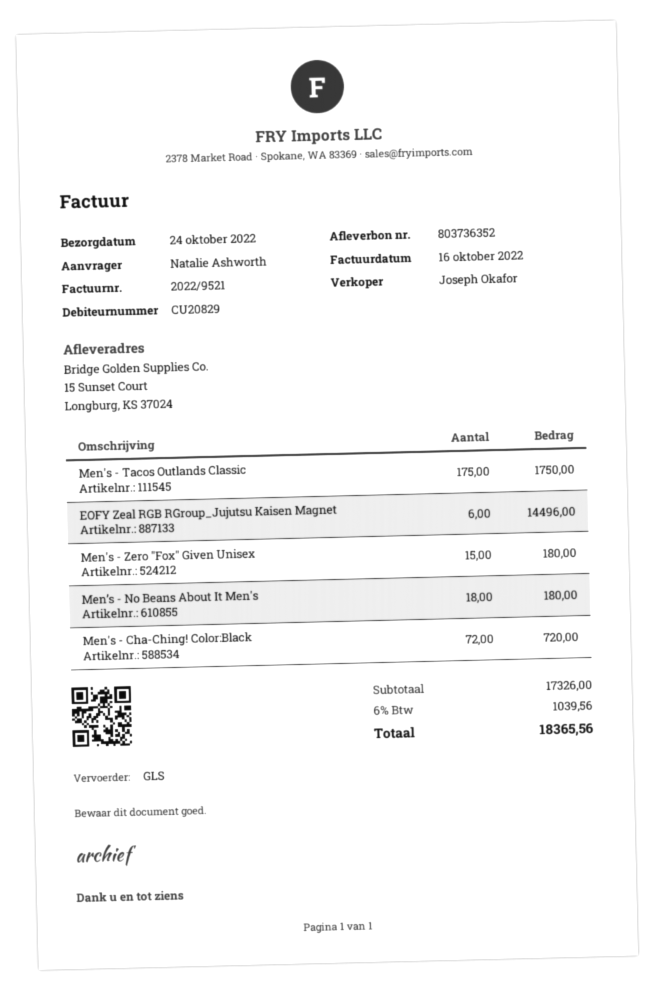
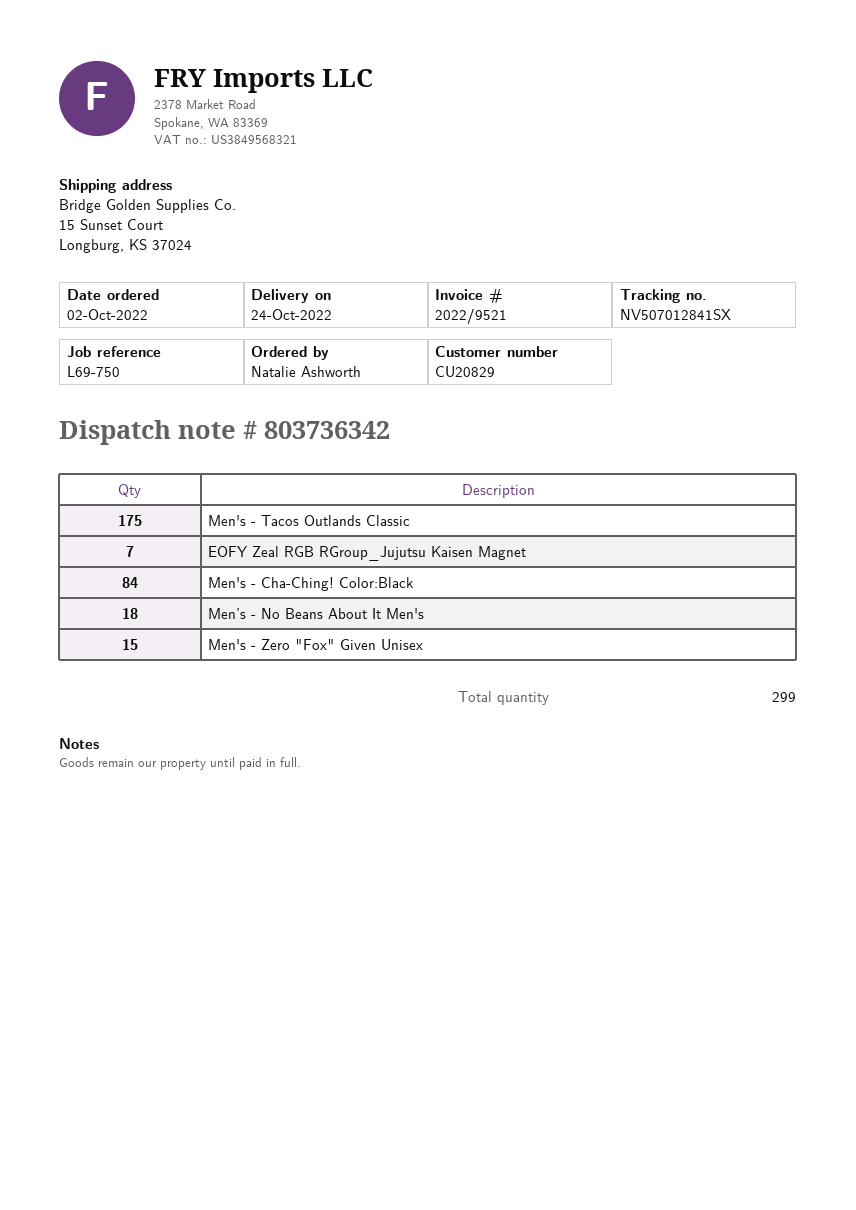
delivery note number: 803736352 -> 803736342
EOFY Zeal RGB RGroup_Jujutsu Kaisen Magnet: 6 -> 7
Men's - Cha-Ching! Color:Black: 72 -> 84

